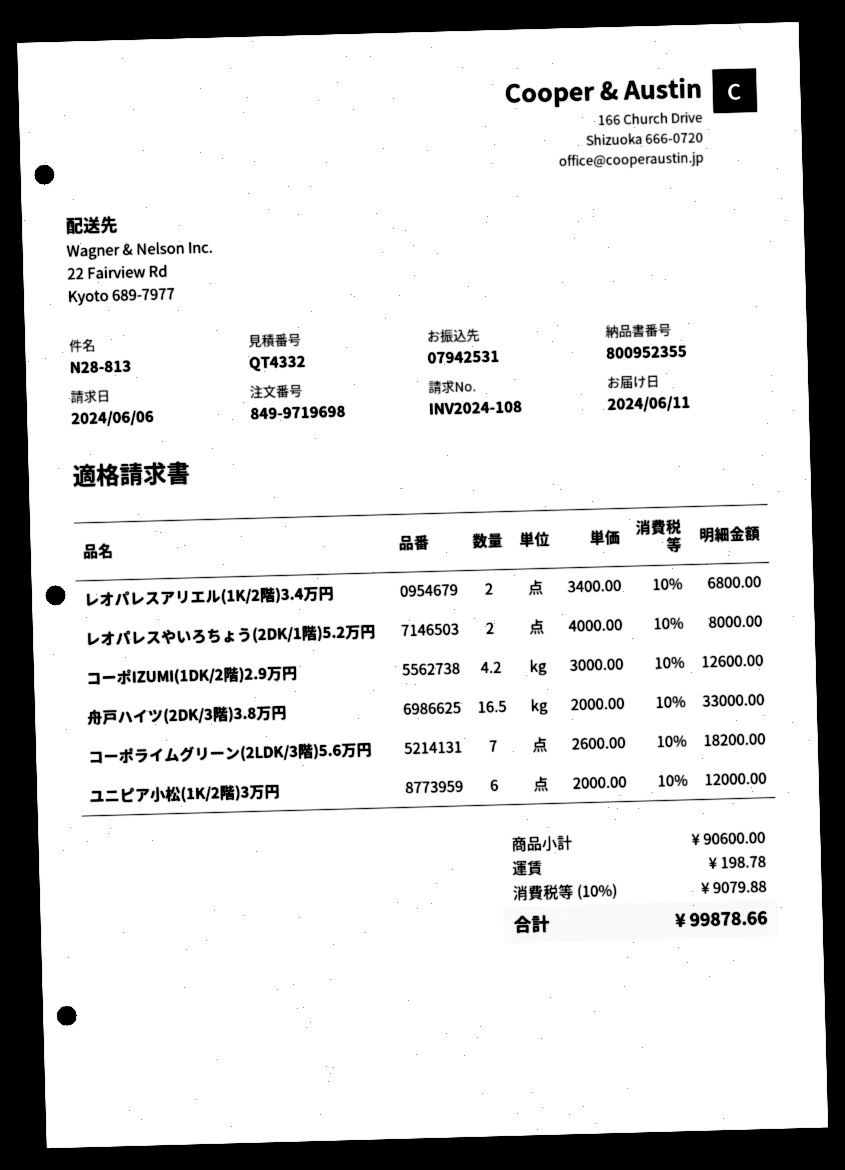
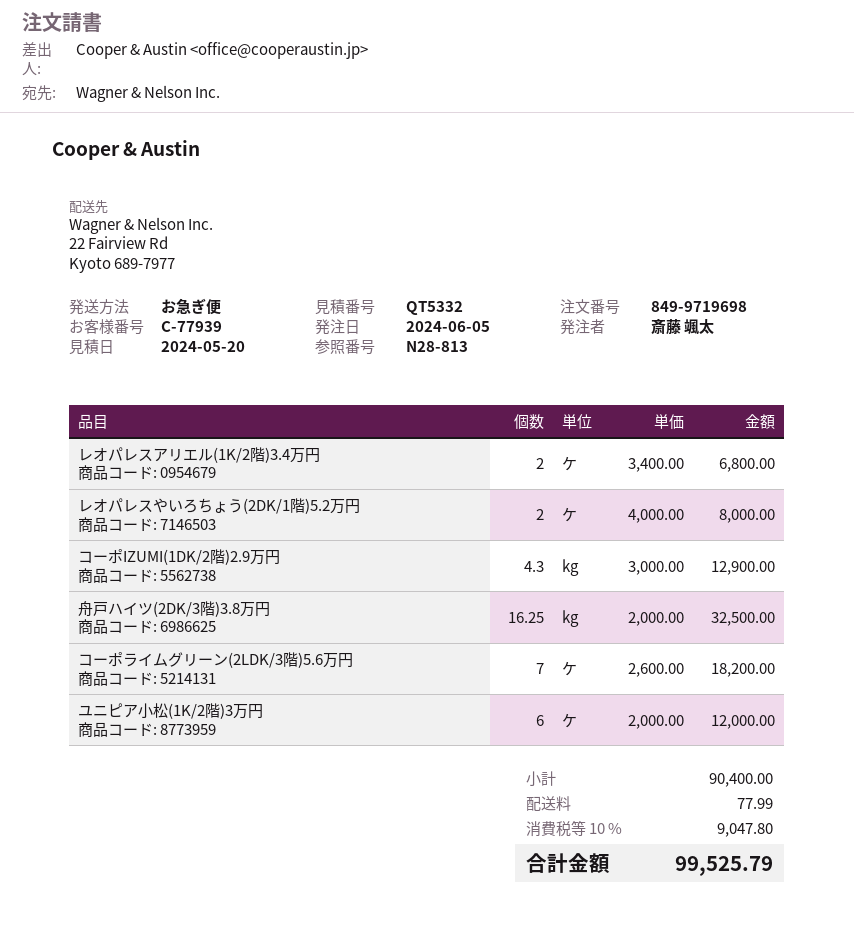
quote number: QT4332 -> QT5332
コーポIZUMI(1DK/2階)2.9万円: 4.2 x 3000.00 = 12600.00 -> 4.3 x 3000.00 = 12900.00
舟戸ハイツ(2DK/3階)3.8万円: 16.5 x 2000.00 = 33000.00 -> 16.25 x 2000.00 = 32500.00
subtotal: 90600.00 -> 90400.00
shipping: 198.78 -> 77.99
tax: 10% = 9079.88 -> 10% = 9047.80
total: 99878.66 -> 99525.79

